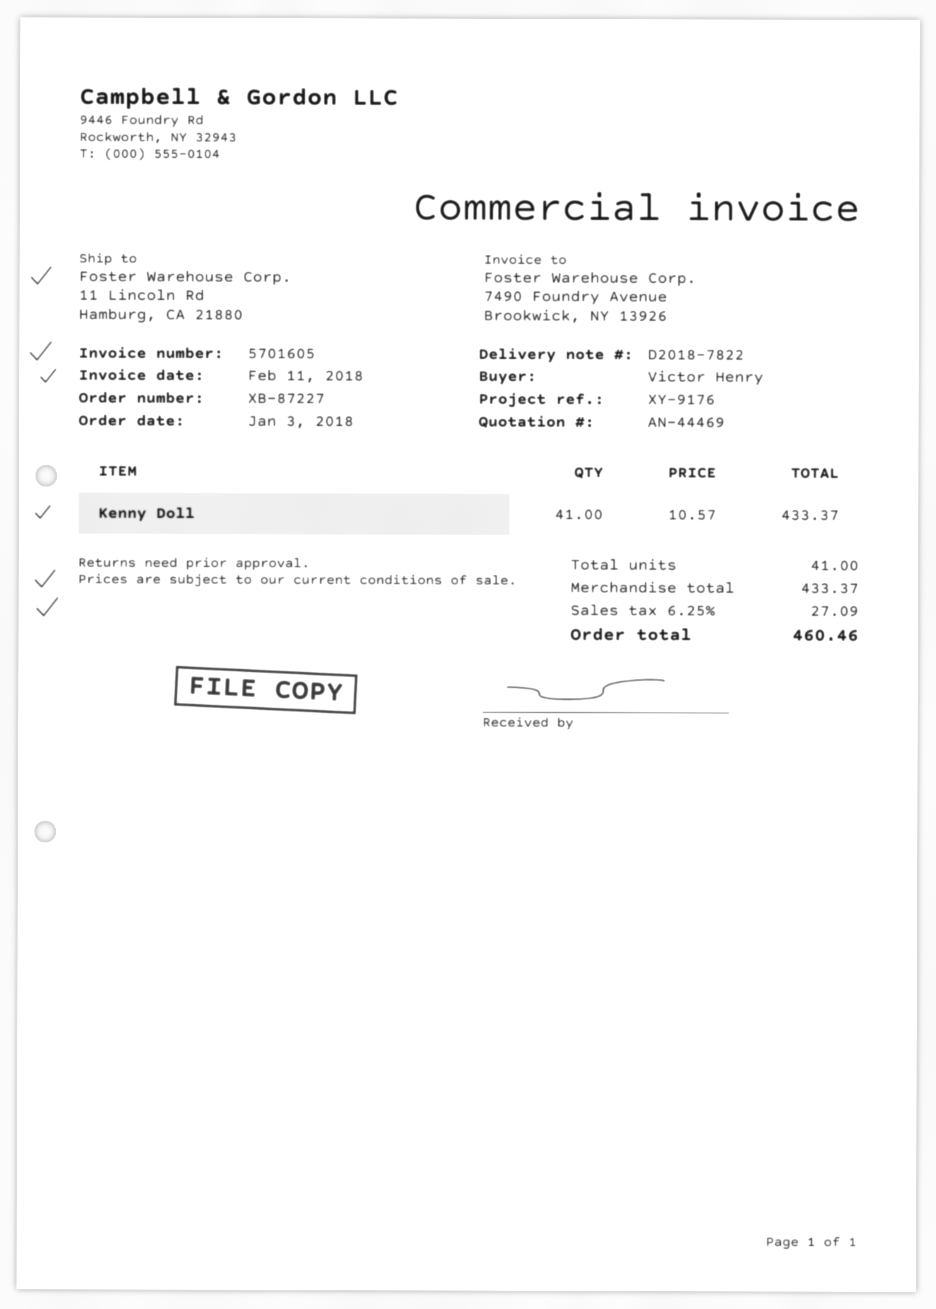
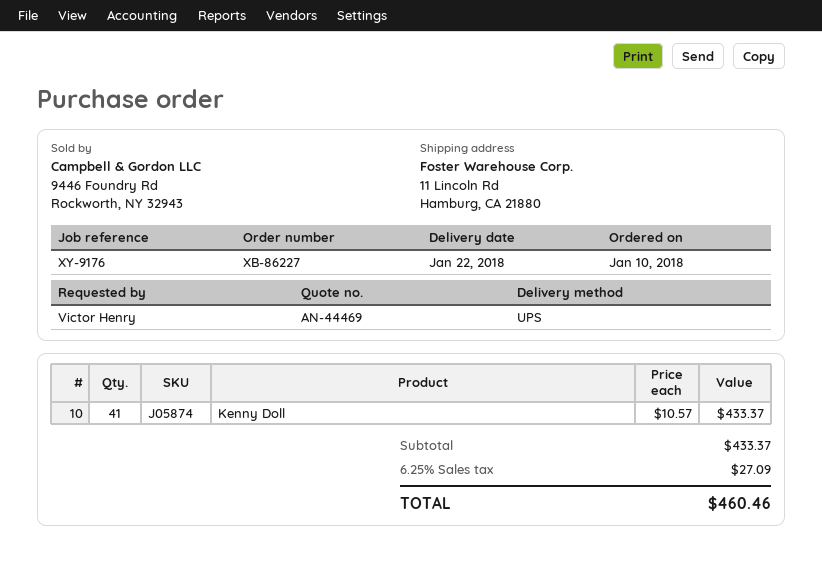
order number: XB-87227 -> XB-86227
order date: 2018-01-03 -> 2018-01-10

